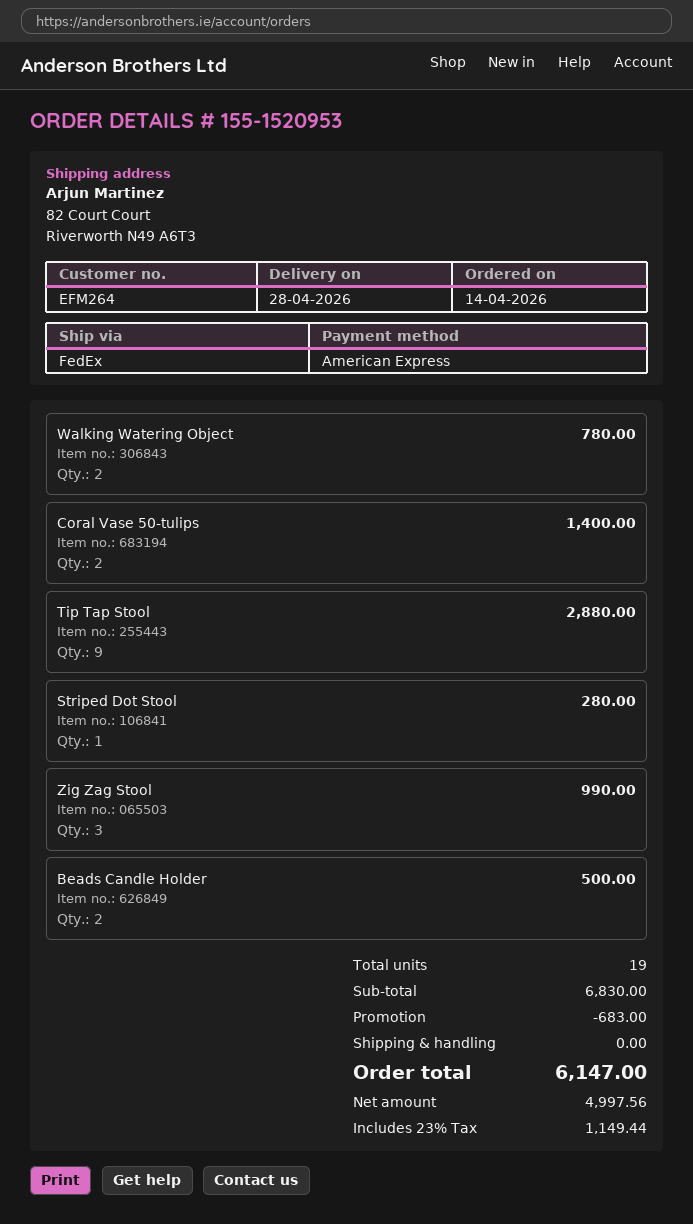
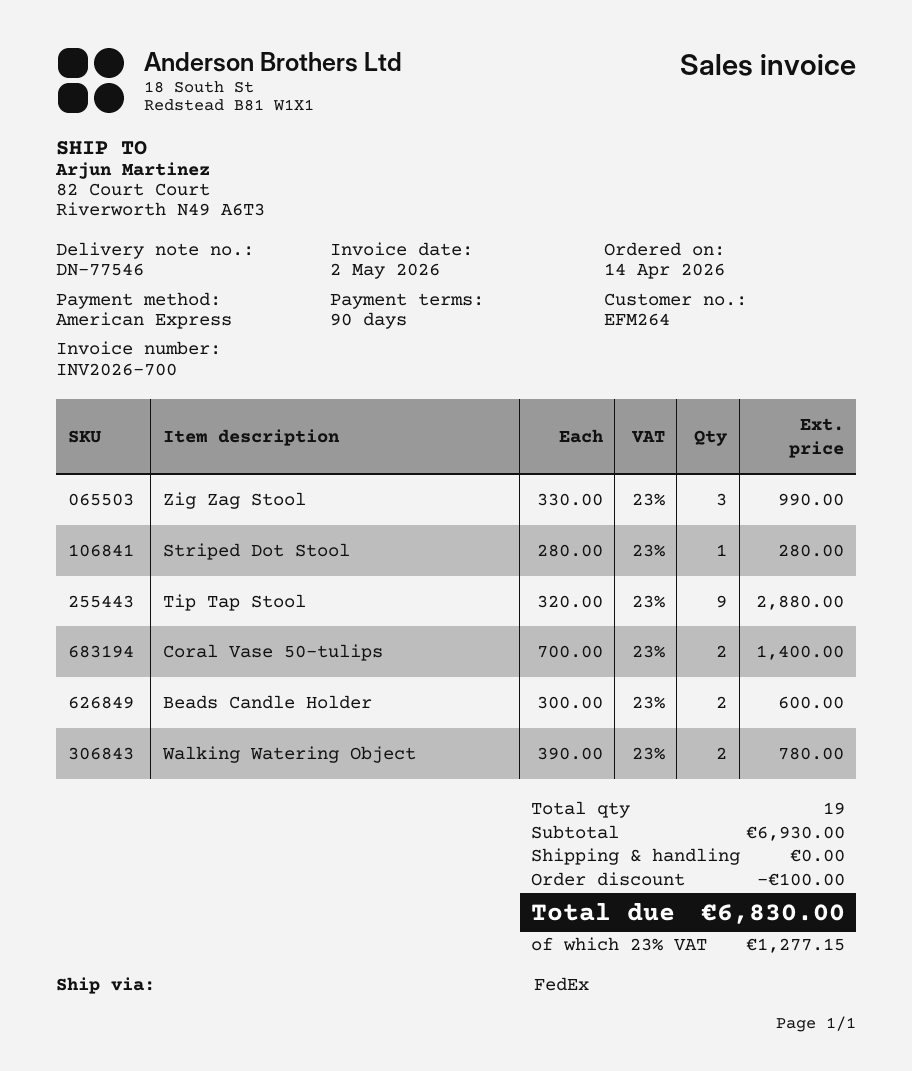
Beads Candle Holder: 2 for 500.00 -> 2 for 600.00
subtotal: 6830.00 -> 6930.00
discount: 683.00 -> 100.00
tax: 23% = 1149.44 -> 23% = 1277.15
total: 6147.00 -> 6830.00

